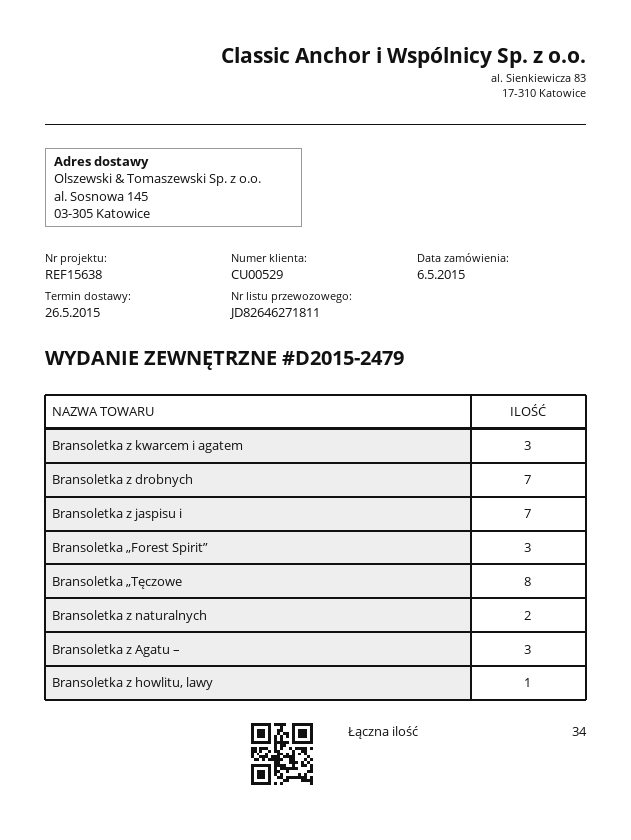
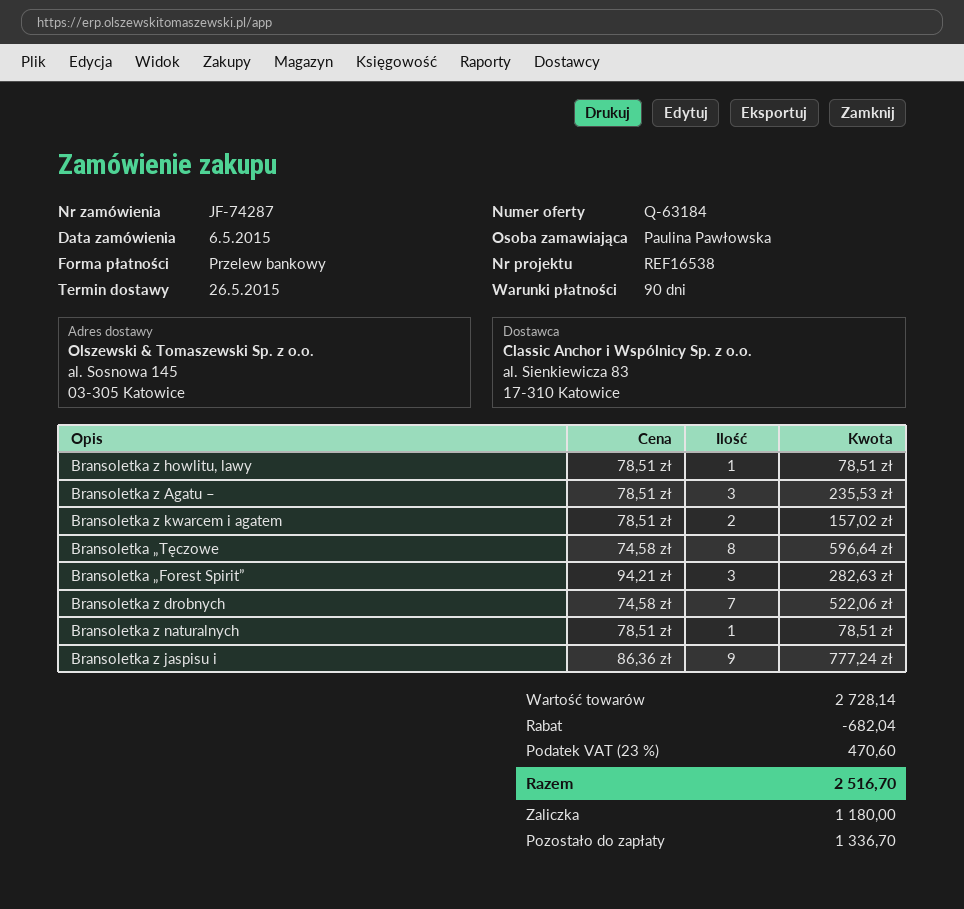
reference: REF15638 -> REF16538
Bransoletka z kwarcem i agatem: 3 -> 2
Bransoletka z jaspisu i: 7 -> 9
Bransoletka z naturalnych: 2 -> 1

